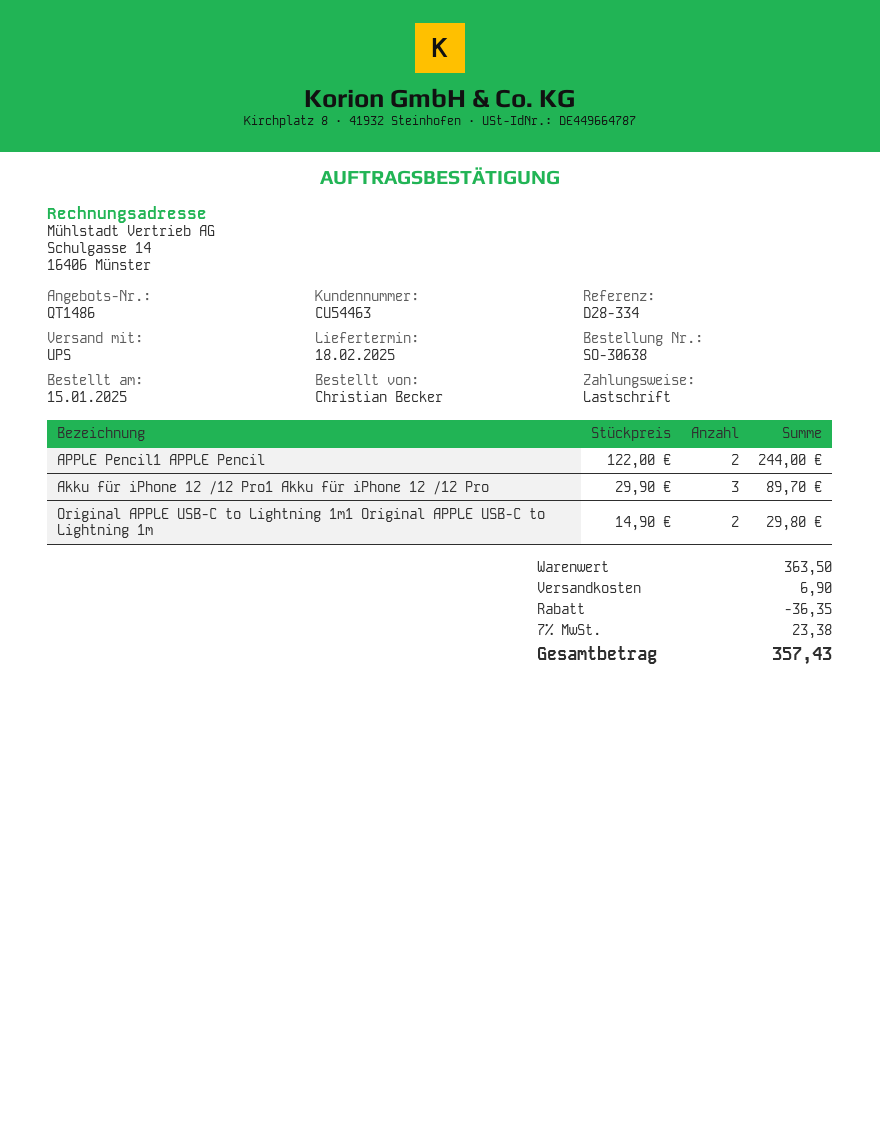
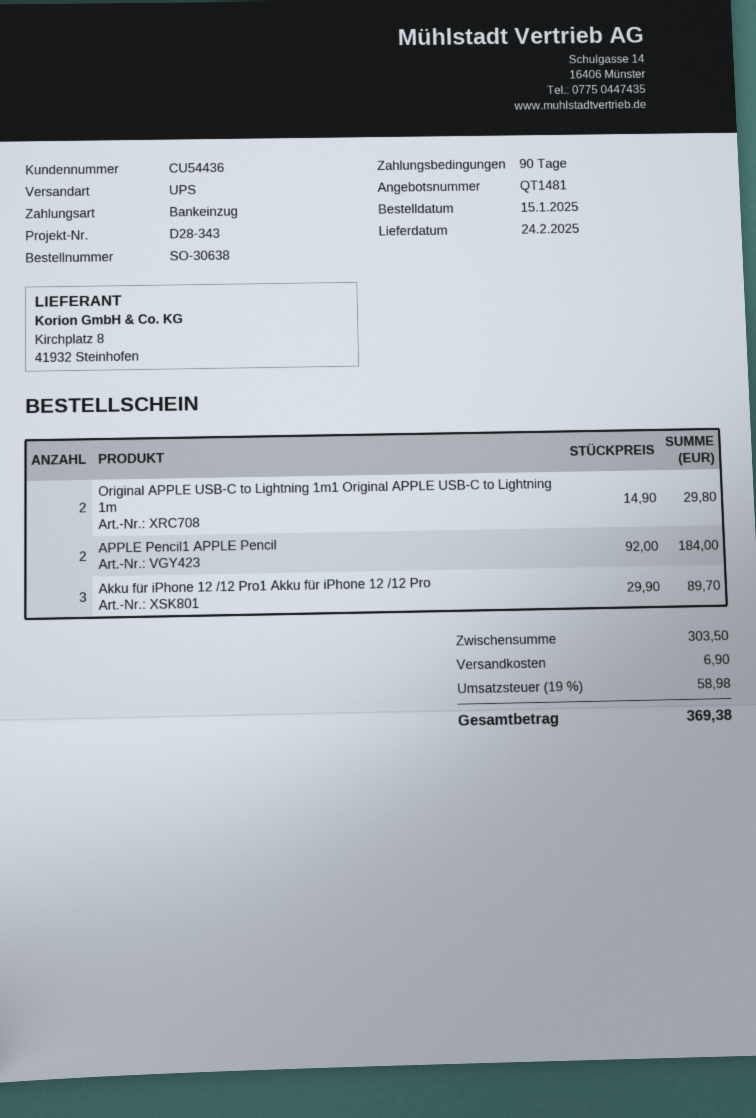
quote number: QT1486 -> QT1481
delivery date: 2025-02-18 -> 2025-02-24
customer number: CU54463 -> CU54436
reference: D28-334 -> D28-343
APPLE Pencil1 APPLE Pencil: 2 x 122.00 = 244.00 -> 2 x 92.00 = 184.00
subtotal: 363.50 -> 303.50
discount: 36.35 -> none
tax: 7% = 23.38 -> 19% = 58.98
total: 357.43 -> 369.38

